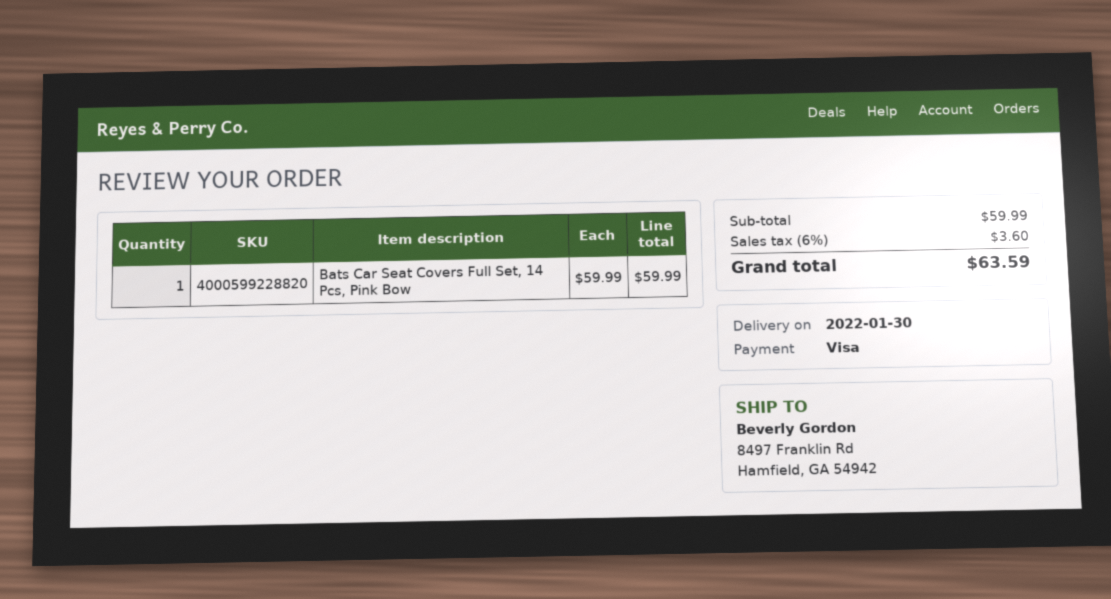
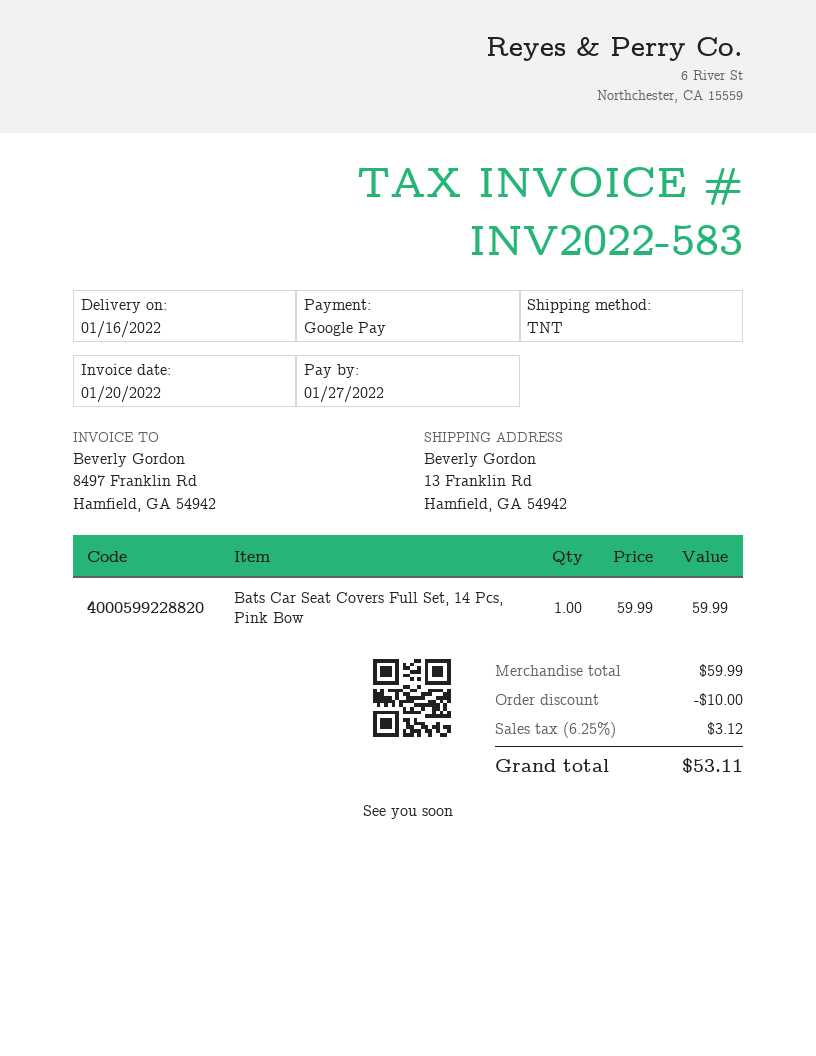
delivery date: 2022-01-30 -> 2022-01-16
payment method: Visa -> Google Pay
ship to: 8497 Franklin Rd, Hamfield, GA 54942 -> 13 Franklin Rd, Hamfield, GA 54942
discount: none -> 10.00
tax: 6% = 3.60 -> 6.25% = 3.12
total: 63.59 -> 53.11

